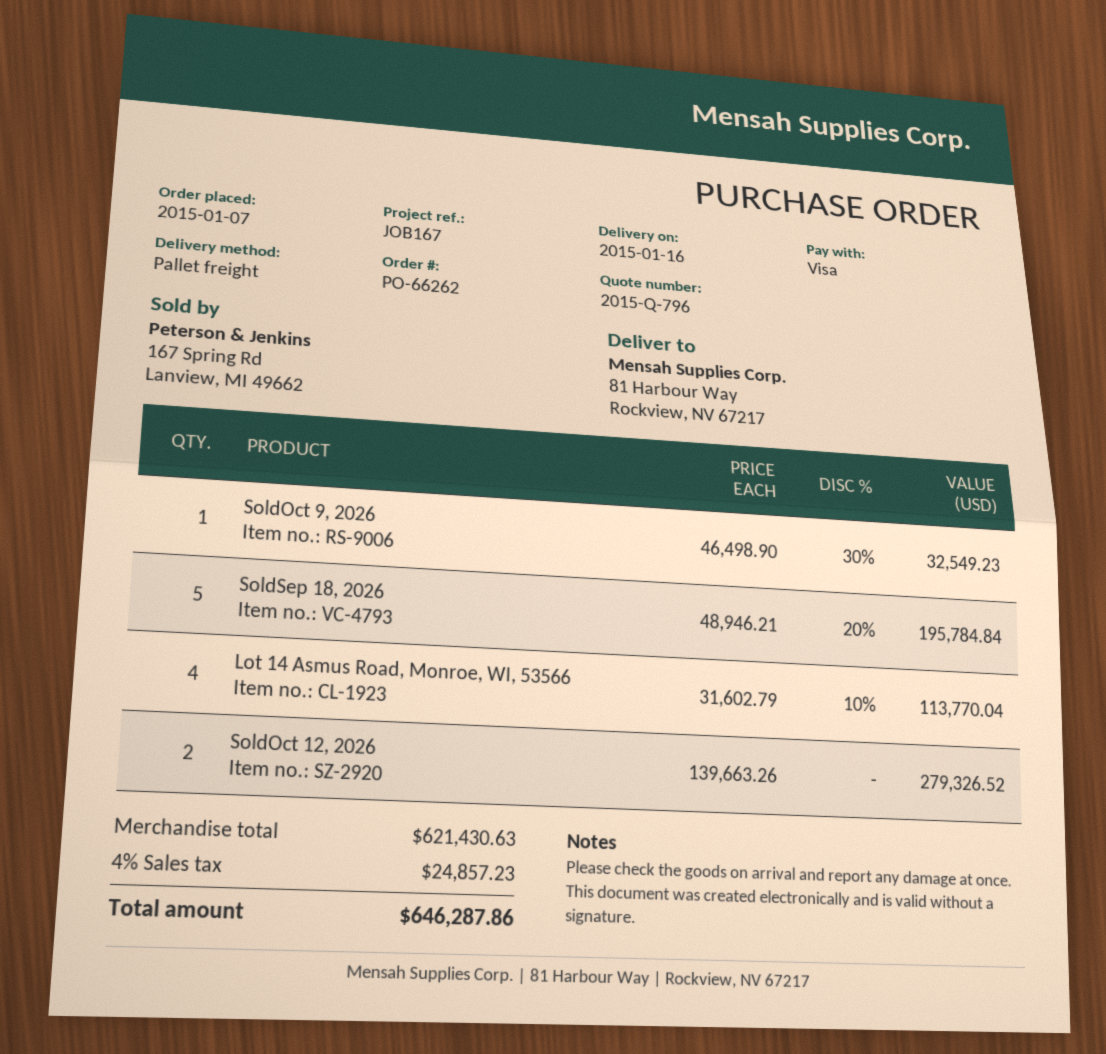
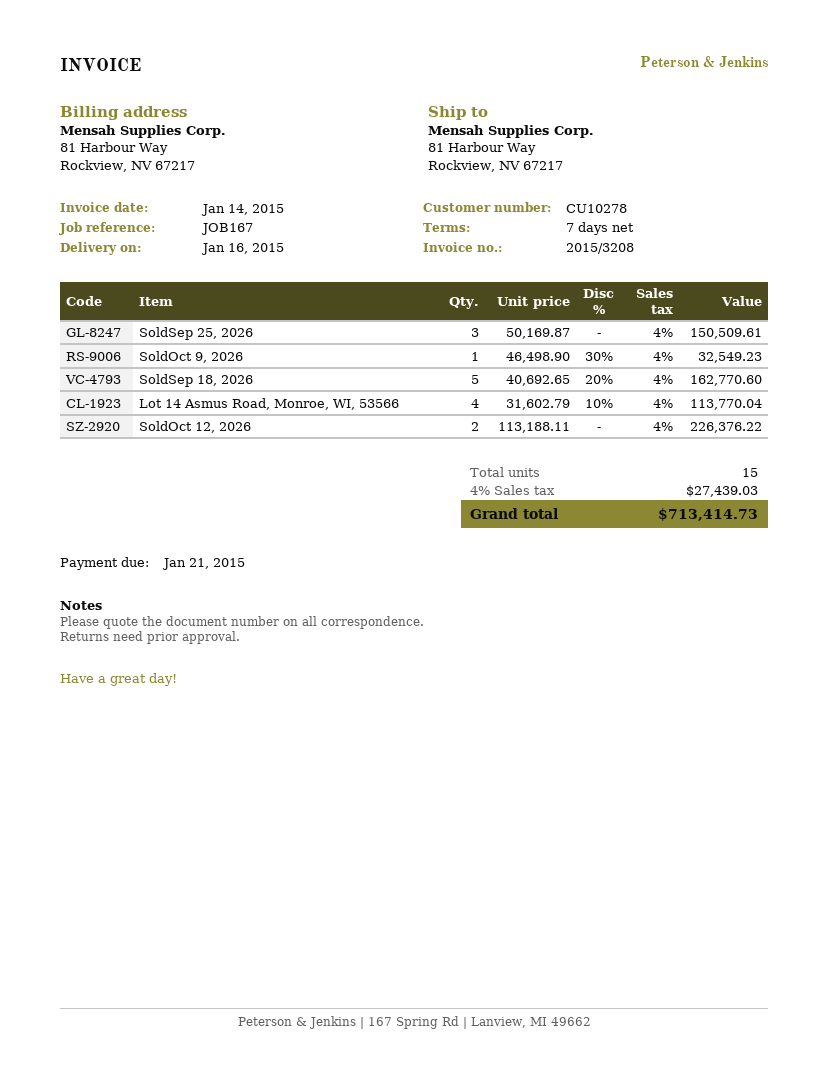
SoldSep 18, 2026: 5 x 48946.21 - 20% = 195784.84 -> 5 x 40692.65 - 20% = 162770.60
SoldOct 12, 2026: 2 x 139663.26 = 279326.52 -> 2 x 113188.11 = 226376.22
SoldSep 25, 2026: none -> 3 x 50169.87 = 150509.61
tax: 4% = 24857.23 -> 4% = 27439.03
total: 646287.86 -> 713414.73

